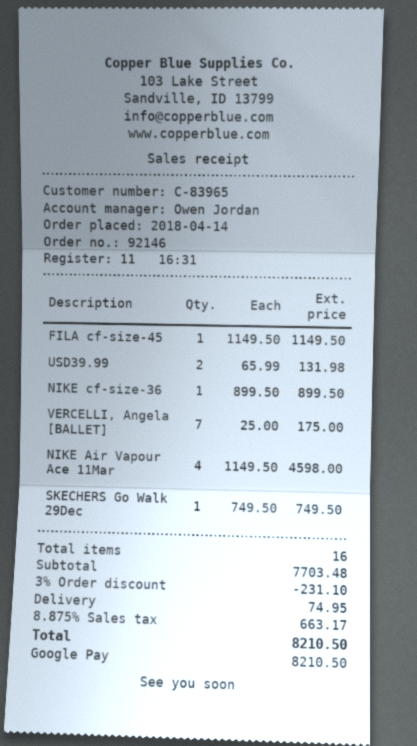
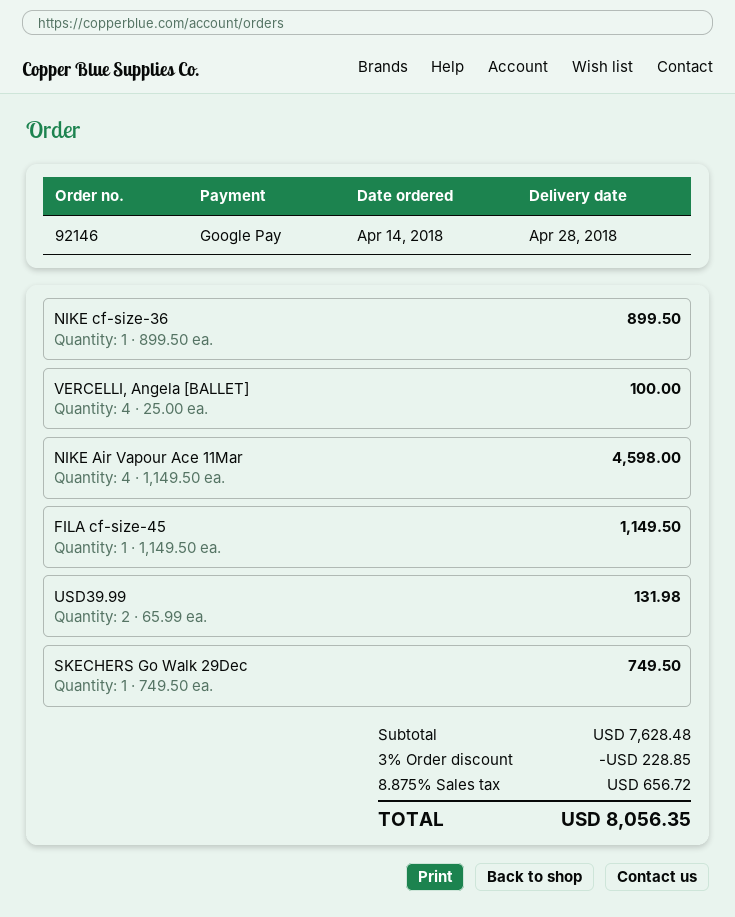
VERCELLI, Angela [BALLET]: 7 x 25.00 = 175.00 -> 4 x 25.00 = 100.00
subtotal: 7703.48 -> 7628.48
discount: 3% = 231.10 -> 3% = 228.85
shipping: 74.95 -> none
tax: 8.875% = 663.17 -> 8.875% = 656.72
total: 8210.50 -> 8056.35

